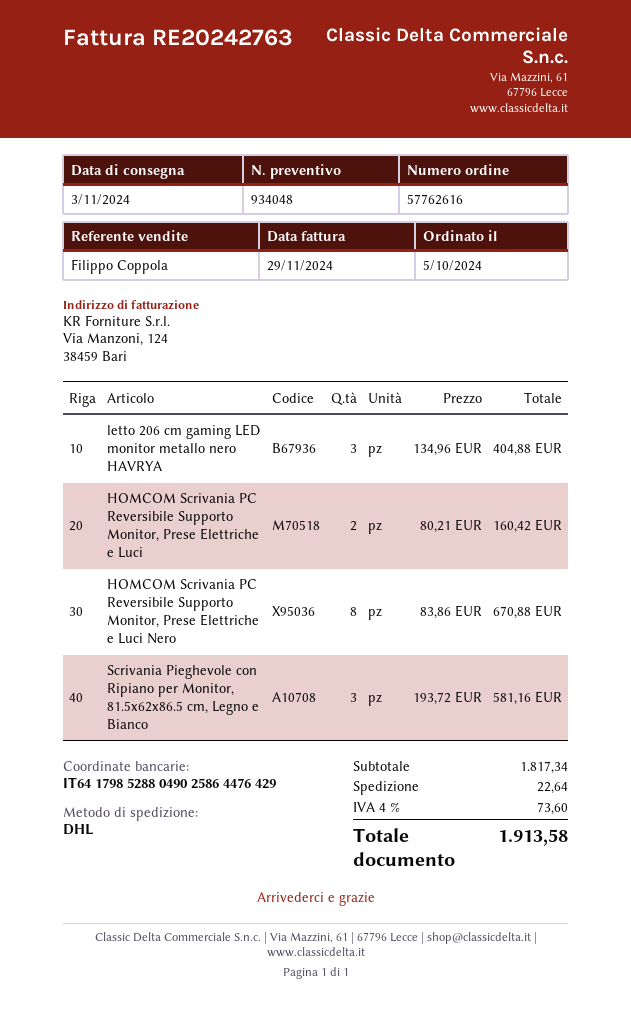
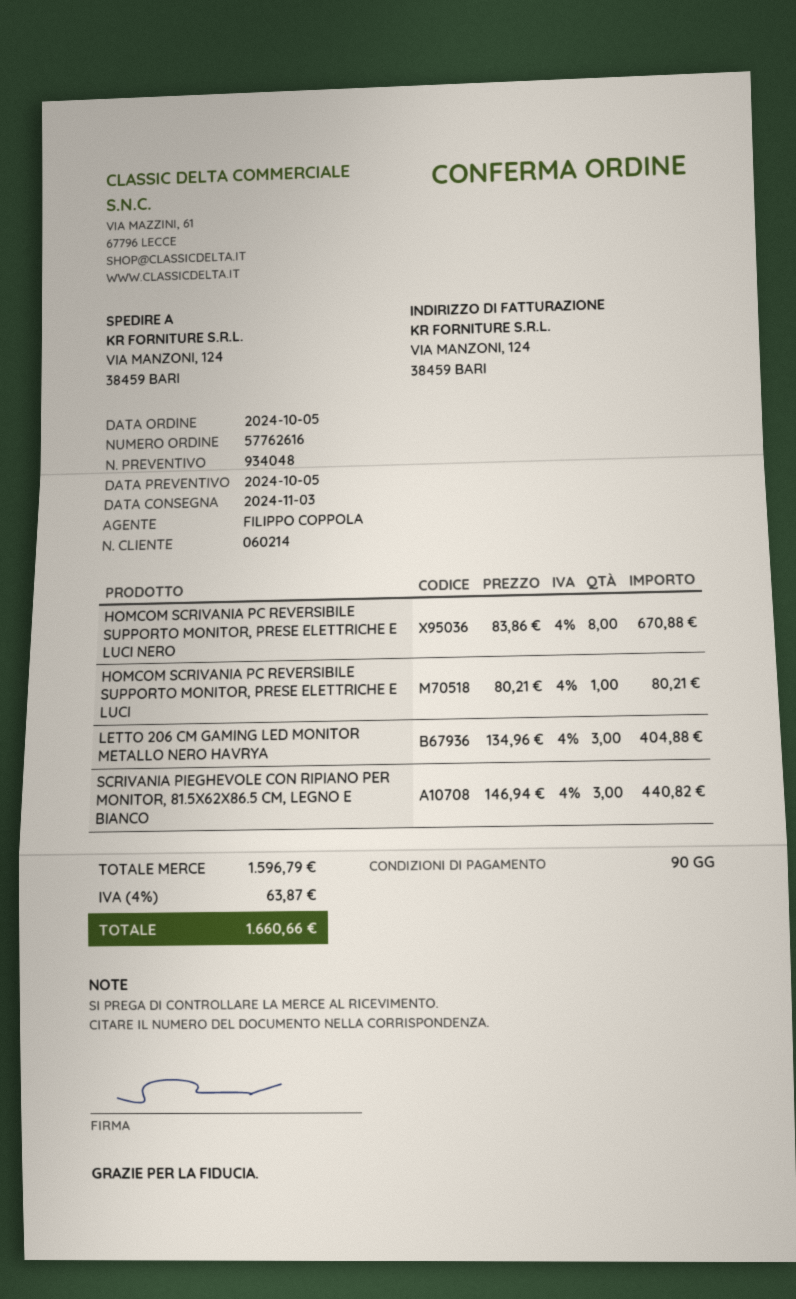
HOMCOM Scrivania PC Reversibile Supporto Monitor, Prese Elettriche e Luci: 2 x 80.21 = 160.42 -> 1 x 80.21 = 80.21
Scrivania Pieghevole con Ripiano per Monitor, 81.5x62x86.5 cm, Legno e Bianco: 3 x 193.72 = 581.16 -> 3 x 146.94 = 440.82
subtotal: 1817.34 -> 1596.79
shipping: 22.64 -> none
tax: 4% = 73.60 -> 4% = 63.87
total: 1913.58 -> 1660.66

